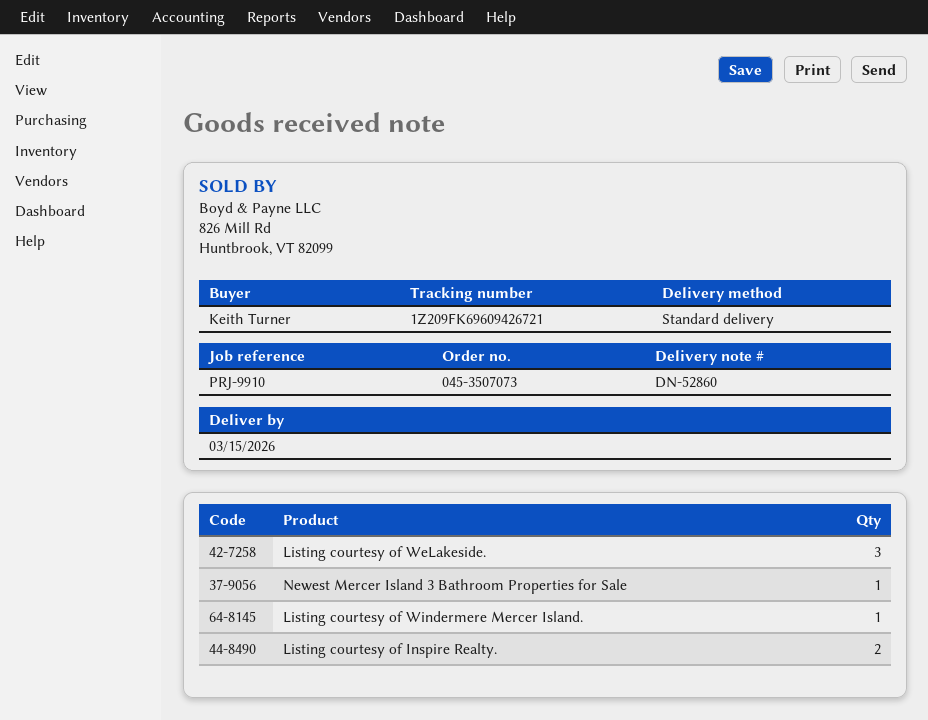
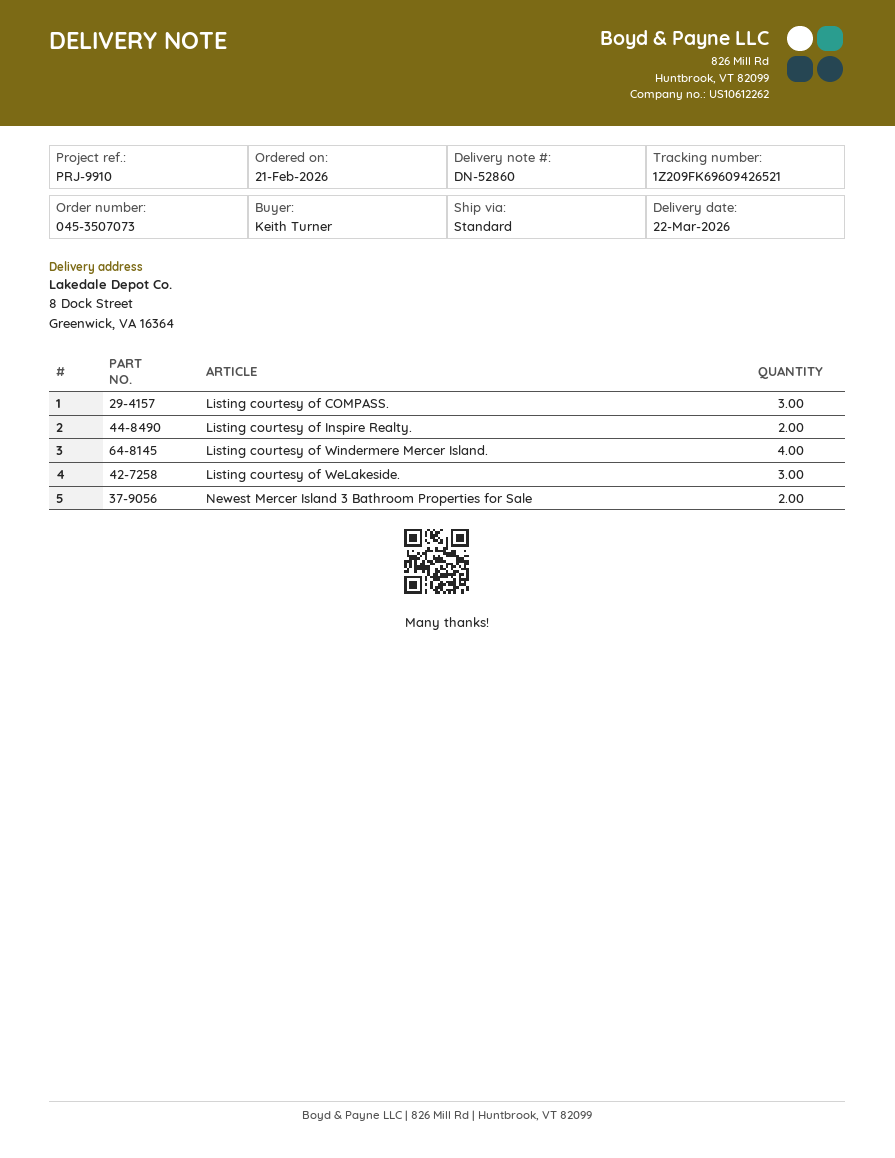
delivery date: 2026-03-15 -> 2026-03-22
tracking number: 1Z209FK69609426721 -> 1Z209FK69609426521
Newest Mercer Island 3 Bathroom Properties for Sale: 1 -> 2
Listing courtesy of Windermere Mercer Island.: 1 -> 4
Listing courtesy of COMPASS.: none -> 3

